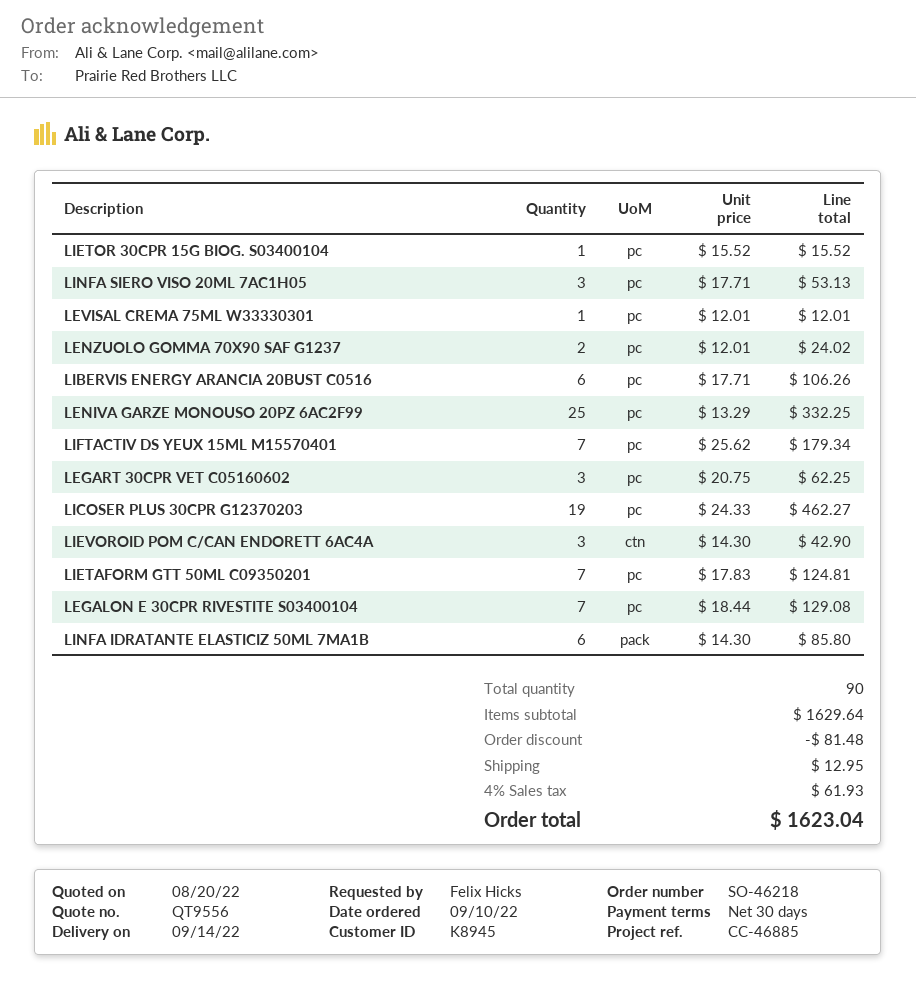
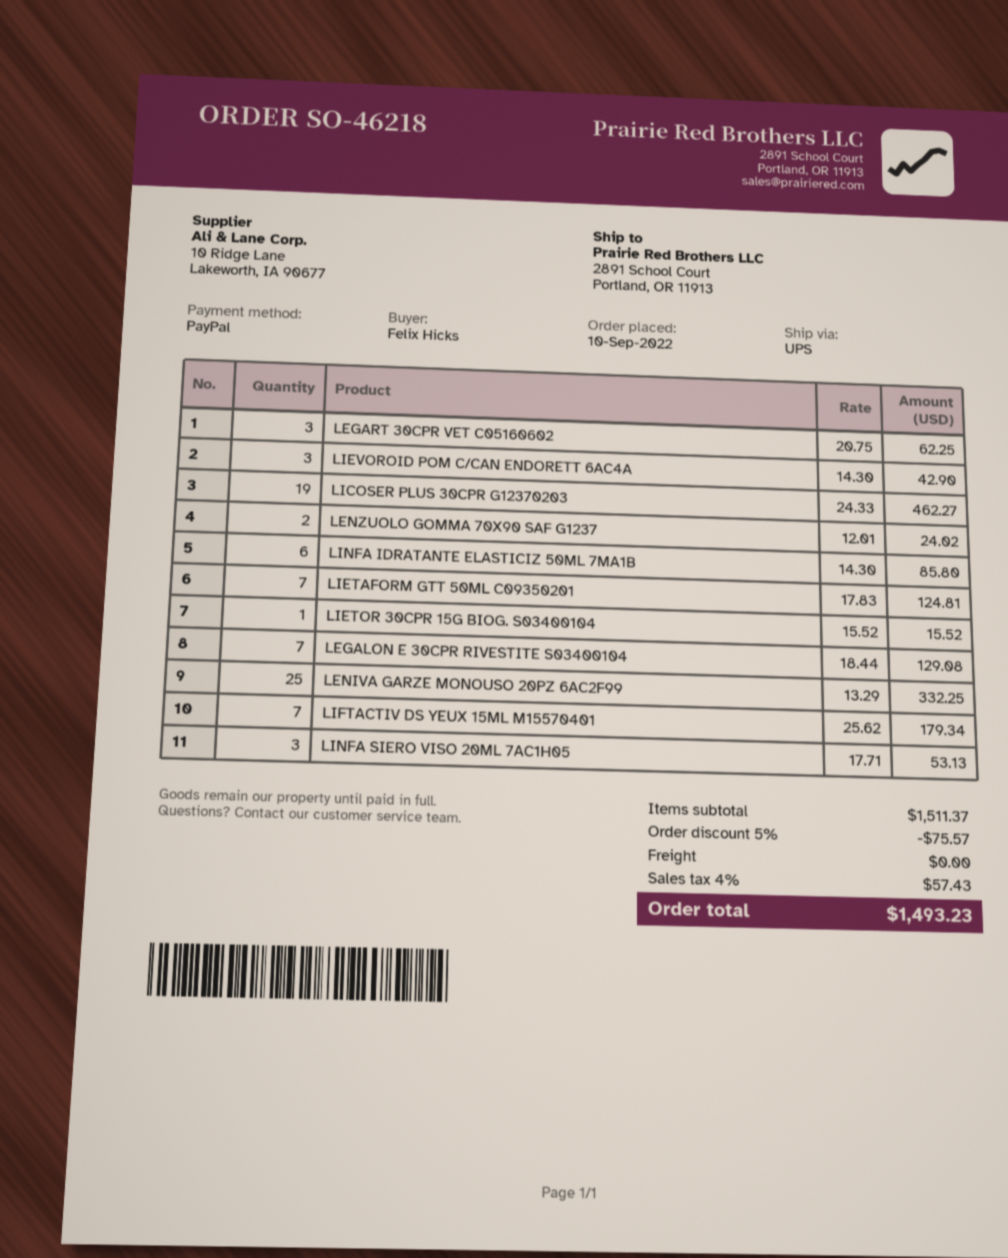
LEVISAL CREMA 75ML W33330301: 1 x 12.01 = 12.01 -> none
LIBERVIS ENERGY ARANCIA 20BUST C0516: 6 x 17.71 = 106.26 -> none
subtotal: 1629.64 -> 1511.37
discount: 81.48 -> 75.57
shipping: 12.95 -> 0.00
tax: 4% = 61.93 -> 4% = 57.43
total: 1623.04 -> 1493.23

